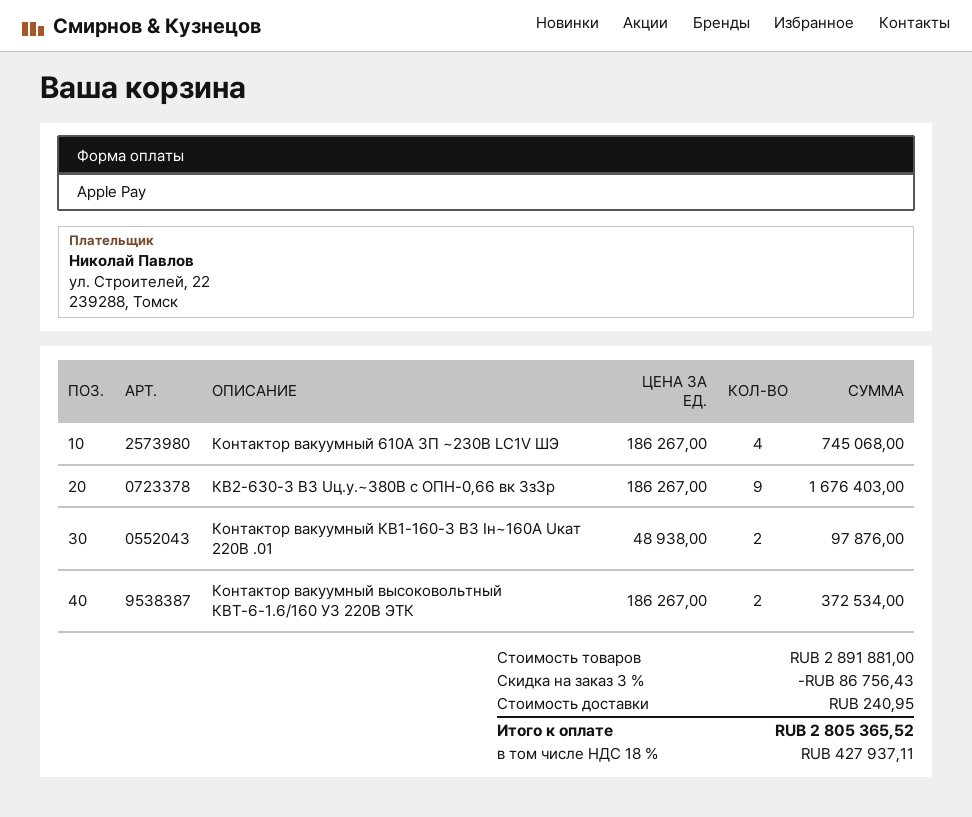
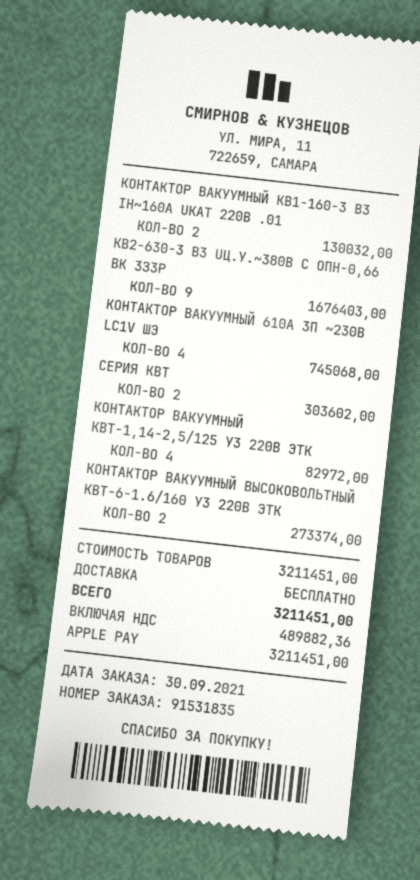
Контактор вакуумный КВ1-160-3 В3 Iн~160А Uкат 220В .01: 2 for 97876.00 -> 2 for 130032.00
Контактор вакуумный высоковольтный КВТ-6-1.6/160 У3 220В ЭТК: 2 for 372534.00 -> 2 for 273374.00
СЕРИЯ КВТ: none -> 2 for 303602.00
КОНТАКТОР ВАКУУМНЫЙ КВТ-1,14-2,5/125 У3 220В ЭТК: none -> 4 for 82972.00
subtotal: 2891881.00 -> 3211451.00
discount: 3% = 86756.43 -> none
shipping: 240.95 -> 0.00
tax: 427937.11 -> 489882.36
total: 2805365.52 -> 3211451.00

